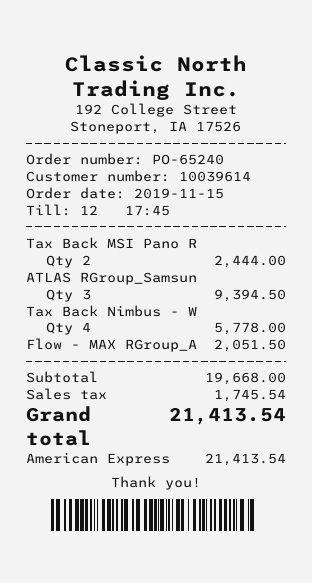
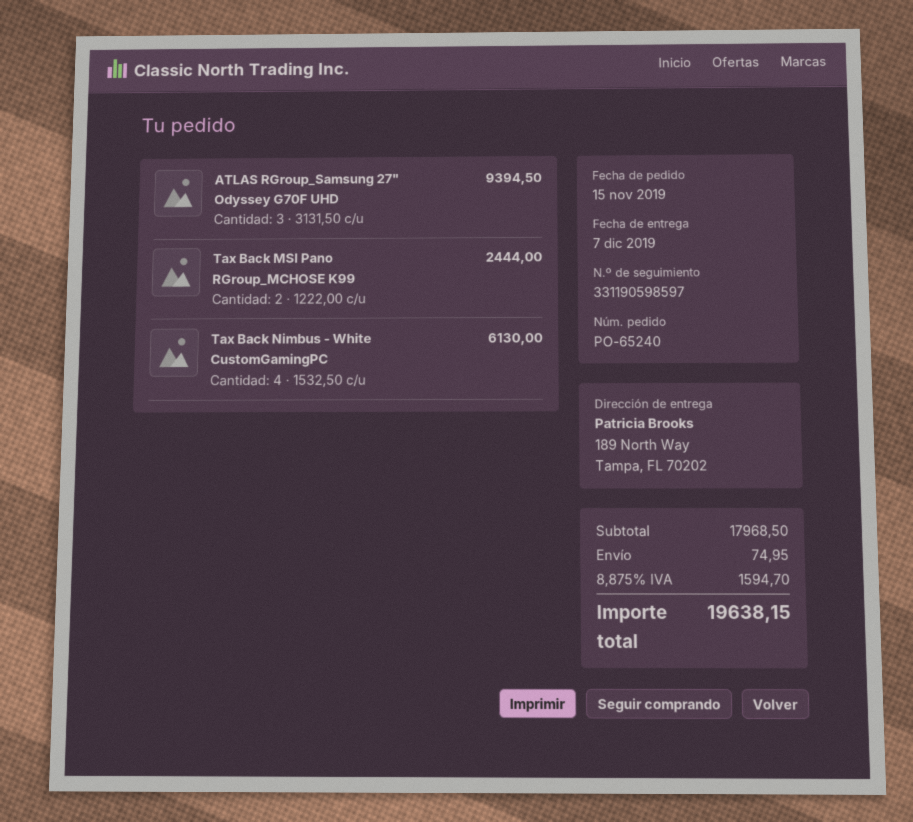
Tax Back Nimbus - W: 4 for 5778.00 -> 4 for 6130.00
Flow - MAX RGroup_A: 1 for 2051.50 -> none
subtotal: 19668.00 -> 17968.50
shipping: none -> 74.95
tax: 1745.54 -> 1594.70
total: 21413.54 -> 19638.15

